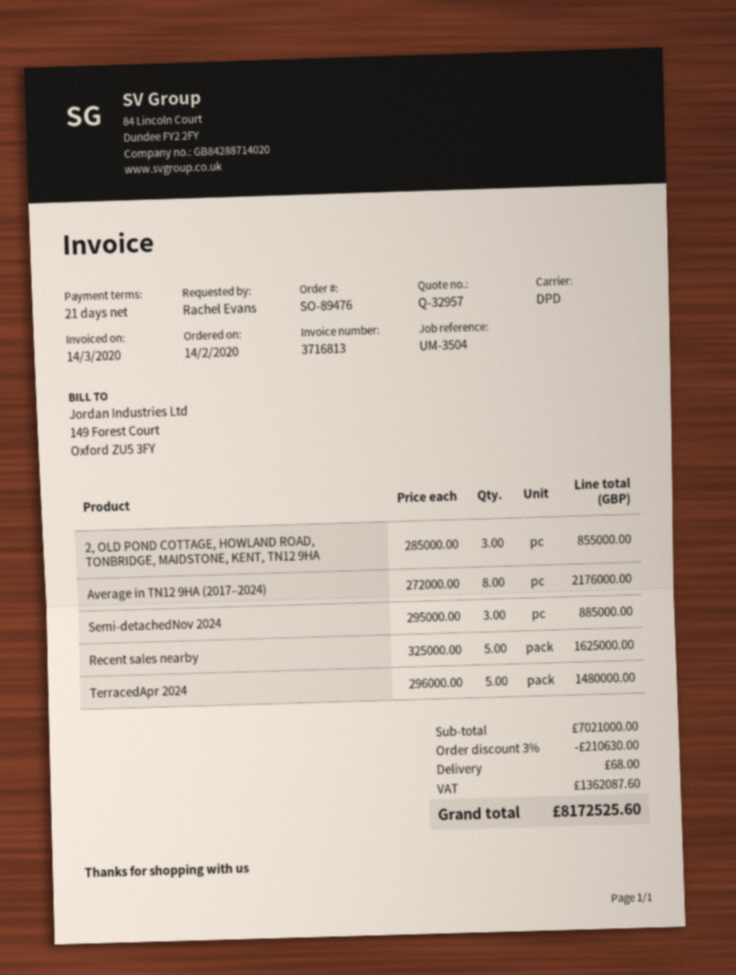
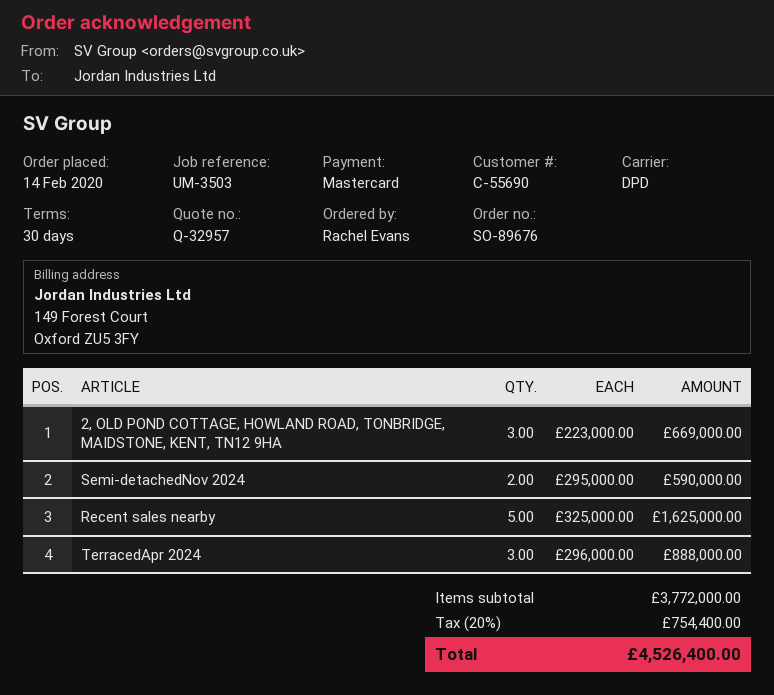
order number: SO-89476 -> SO-89676
payment terms: 21 days -> 30 days
reference: UM-3504 -> UM-3503
2, OLD POND COTTAGE, HOWLAND ROAD, TONBRIDGE, MAIDSTONE, KENT, TN12 9HA: 3 x 285000.00 = 855000.00 -> 3 x 223000.00 = 669000.00
Average in TN12 9HA (2017–2024): 8 x 272000.00 = 2176000.00 -> none
Semi-detachedNov 2024: 3 x 295000.00 = 885000.00 -> 2 x 295000.00 = 590000.00
TerracedApr 2024: 5 x 296000.00 = 1480000.00 -> 3 x 296000.00 = 888000.00
subtotal: 7021000.00 -> 3772000.00
discount: 3% = 210630.00 -> none
shipping: 68.00 -> none
tax: 1362087.60 -> 754400.00
total: 8172525.60 -> 4526400.00

